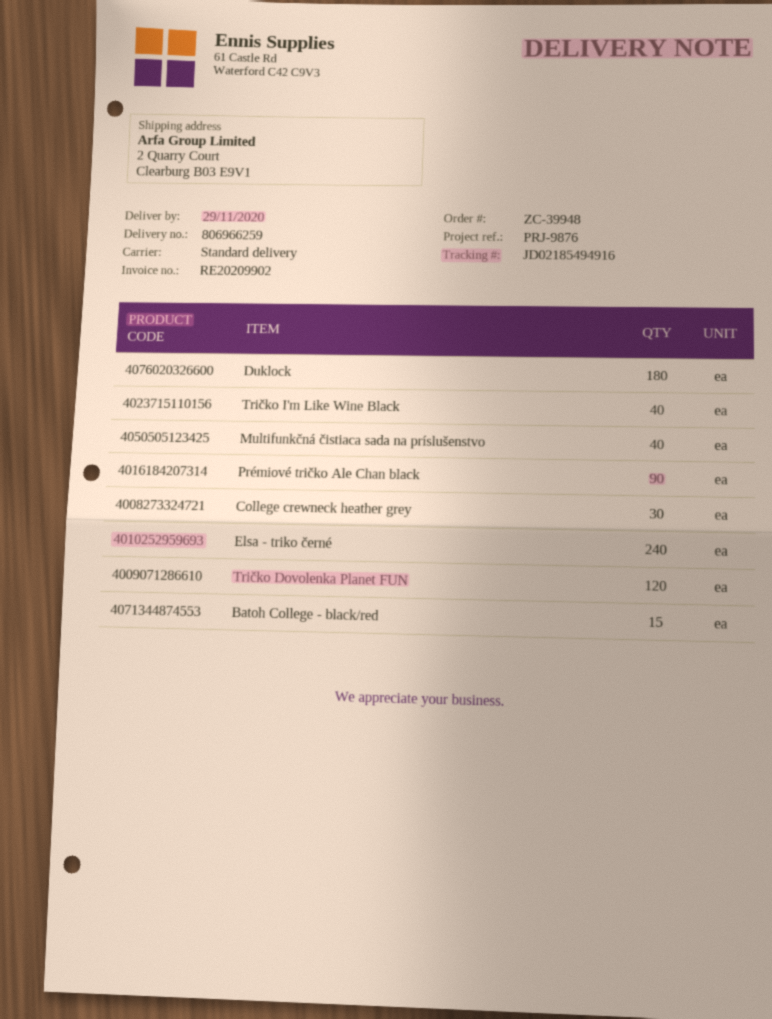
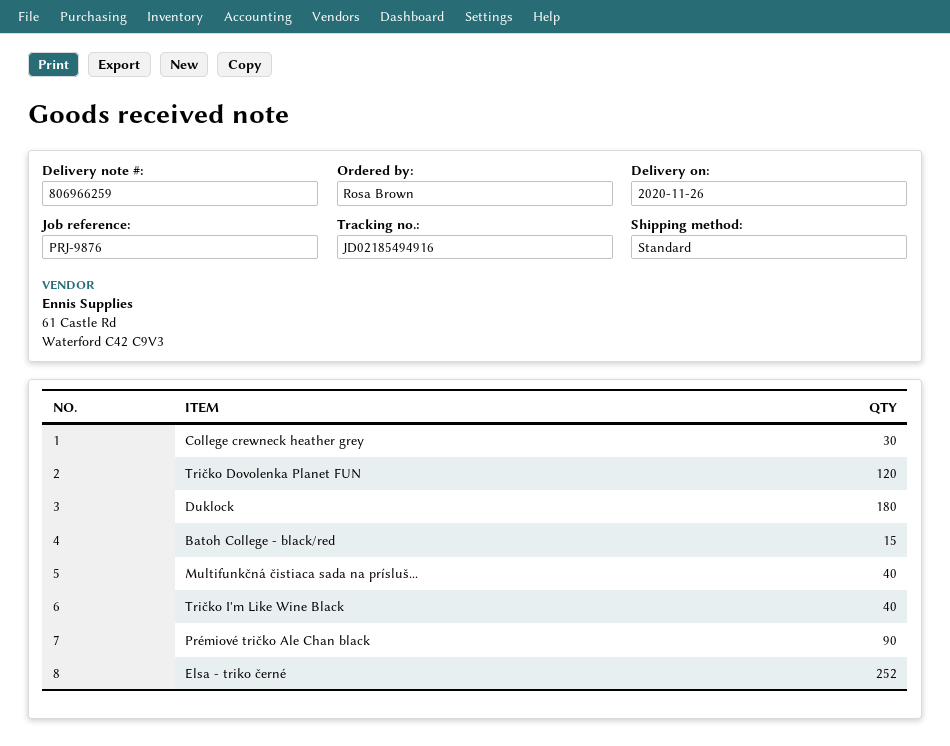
delivery date: 2020-11-29 -> 2020-11-26
Elsa - triko černé: 240 -> 252

